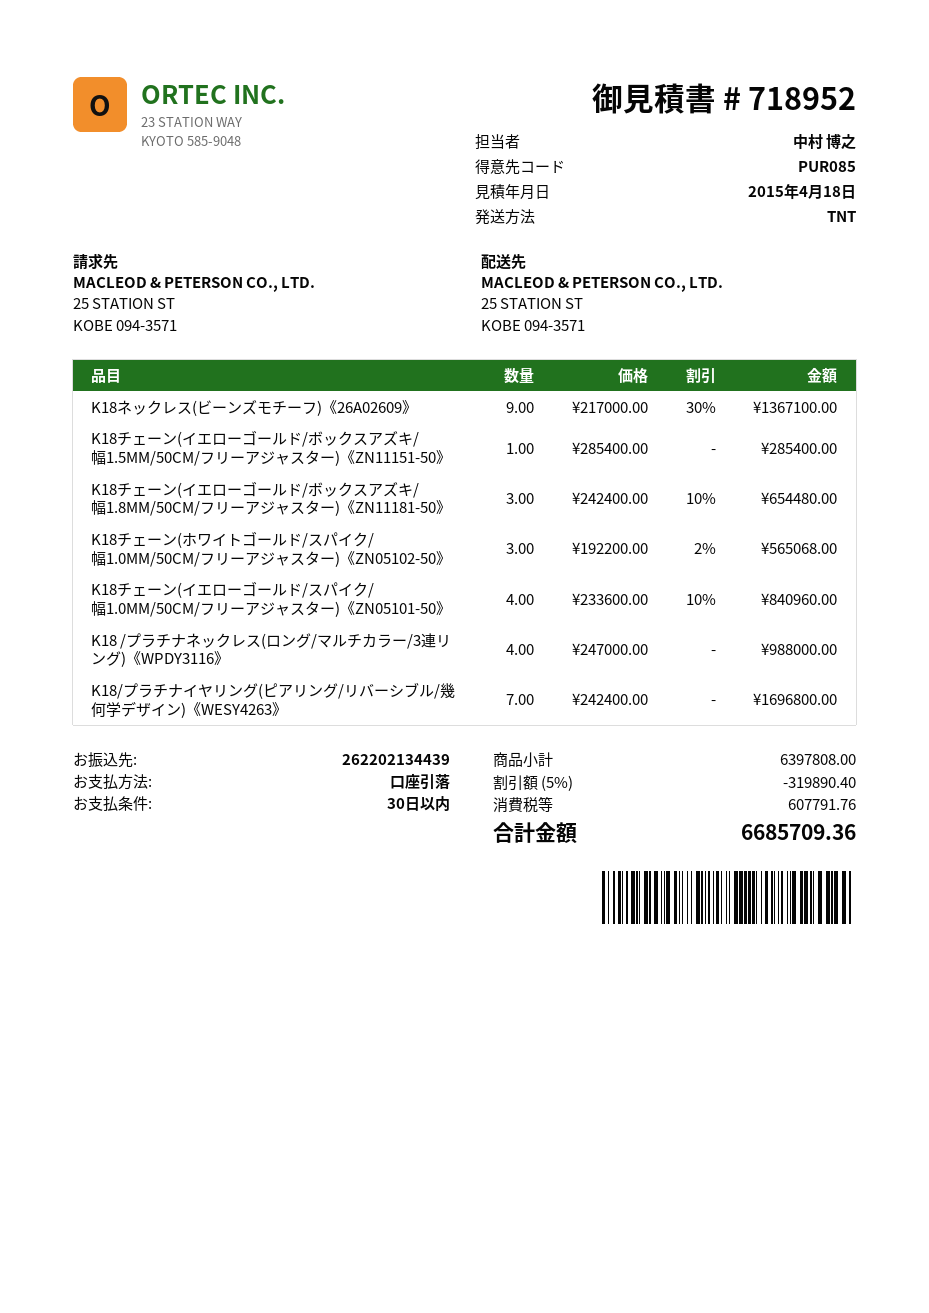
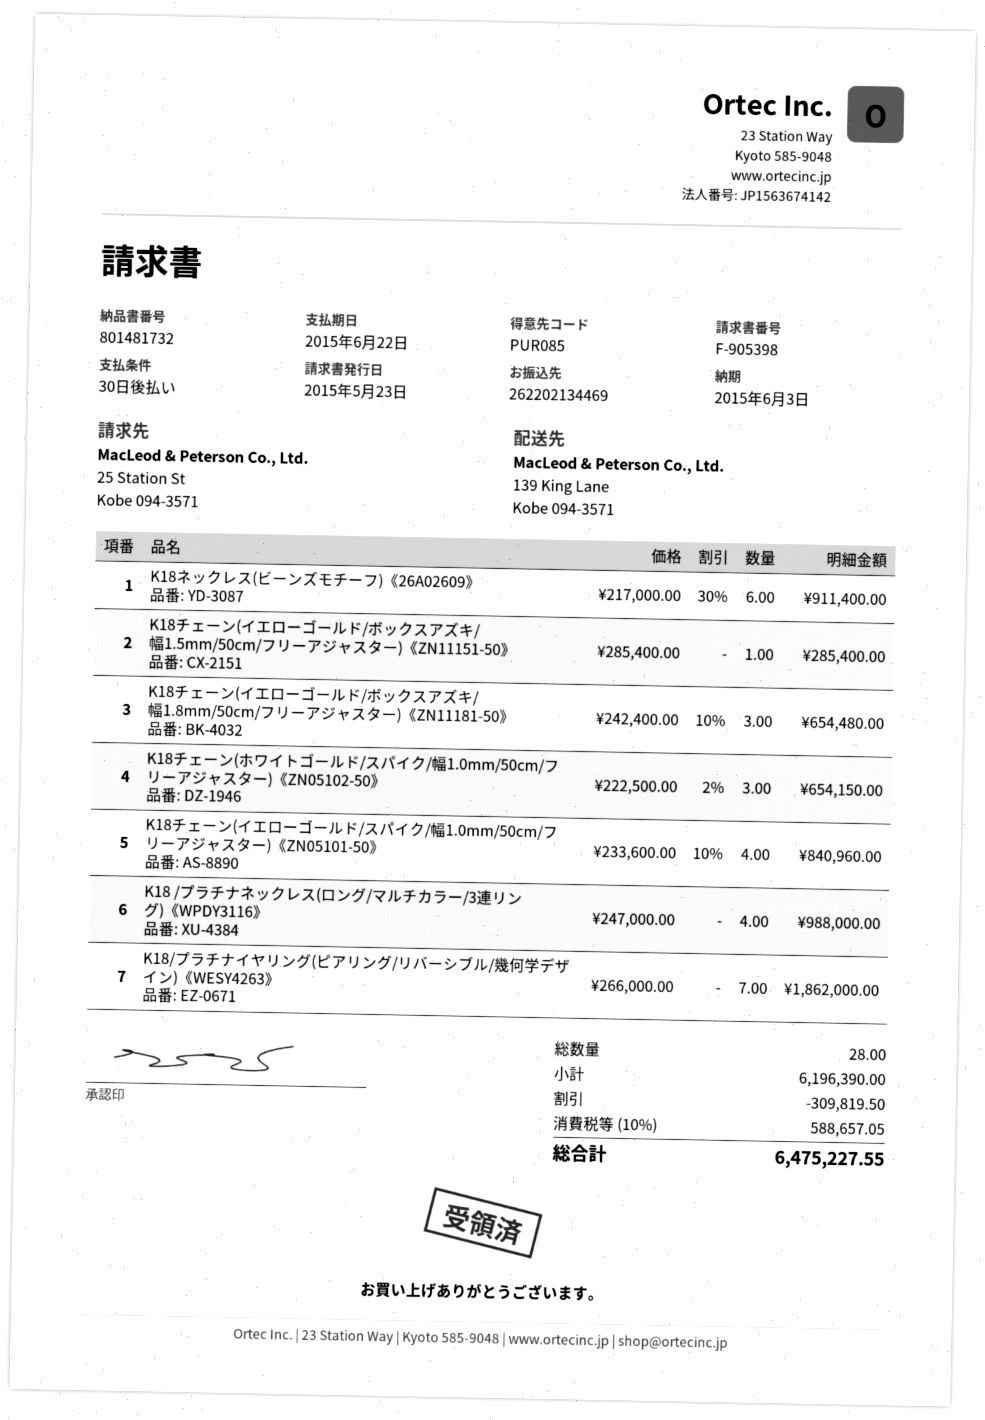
bank account: 262202134439 -> 262202134469
ship to: 25 STATION ST, KOBE 094-3571 -> 139 King Lane, Kobe 094-3571
K18ネックレス(ビーンズモチーフ)《26A02609》: 9 x 217000.00 - 30% = 1367100.00 -> 6 x 217000.00 - 30% = 911400.00
K18チェーン(ホワイトゴールド/スパイク/幅1.0MM/50CM/フリーアジャスター)《ZN05102-50》: 3 x 192200.00 - 2% = 565068.00 -> 3 x 222500.00 - 2% = 654150.00
K18/プラチナイヤリング(ピアリング/リバーシブル/幾何学デザイン)《WESY4263》: 7 x 242400.00 = 1696800.00 -> 7 x 266000.00 = 1862000.00
subtotal: 6397808.00 -> 6196390.00
discount: 319890.40 -> 309819.50
tax: 607791.76 -> 588657.05
total: 6685709.36 -> 6475227.55

